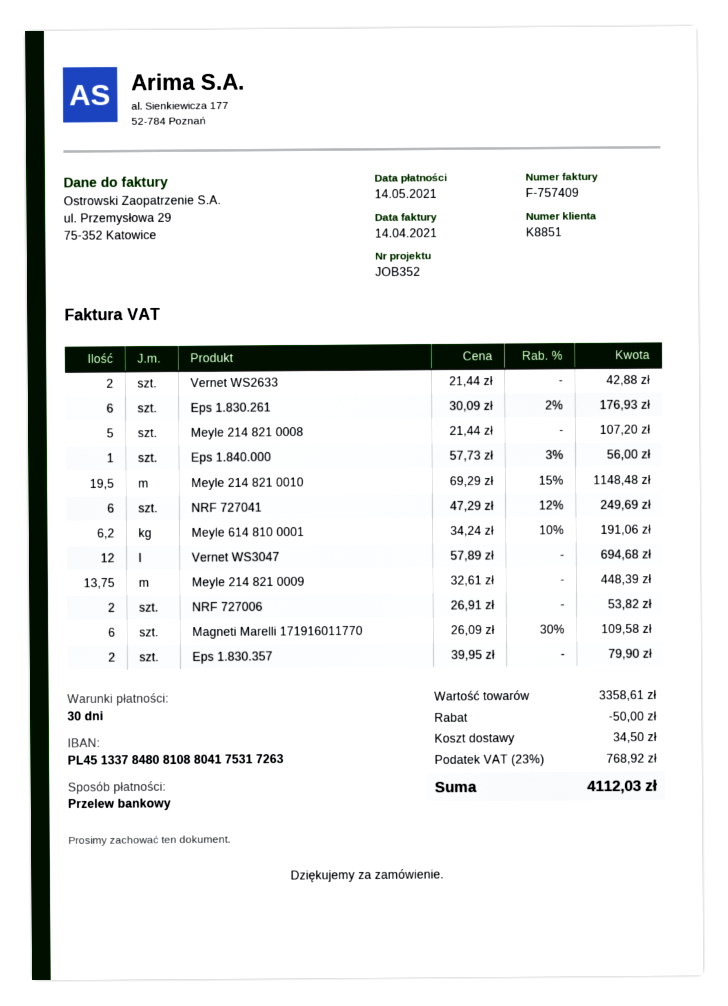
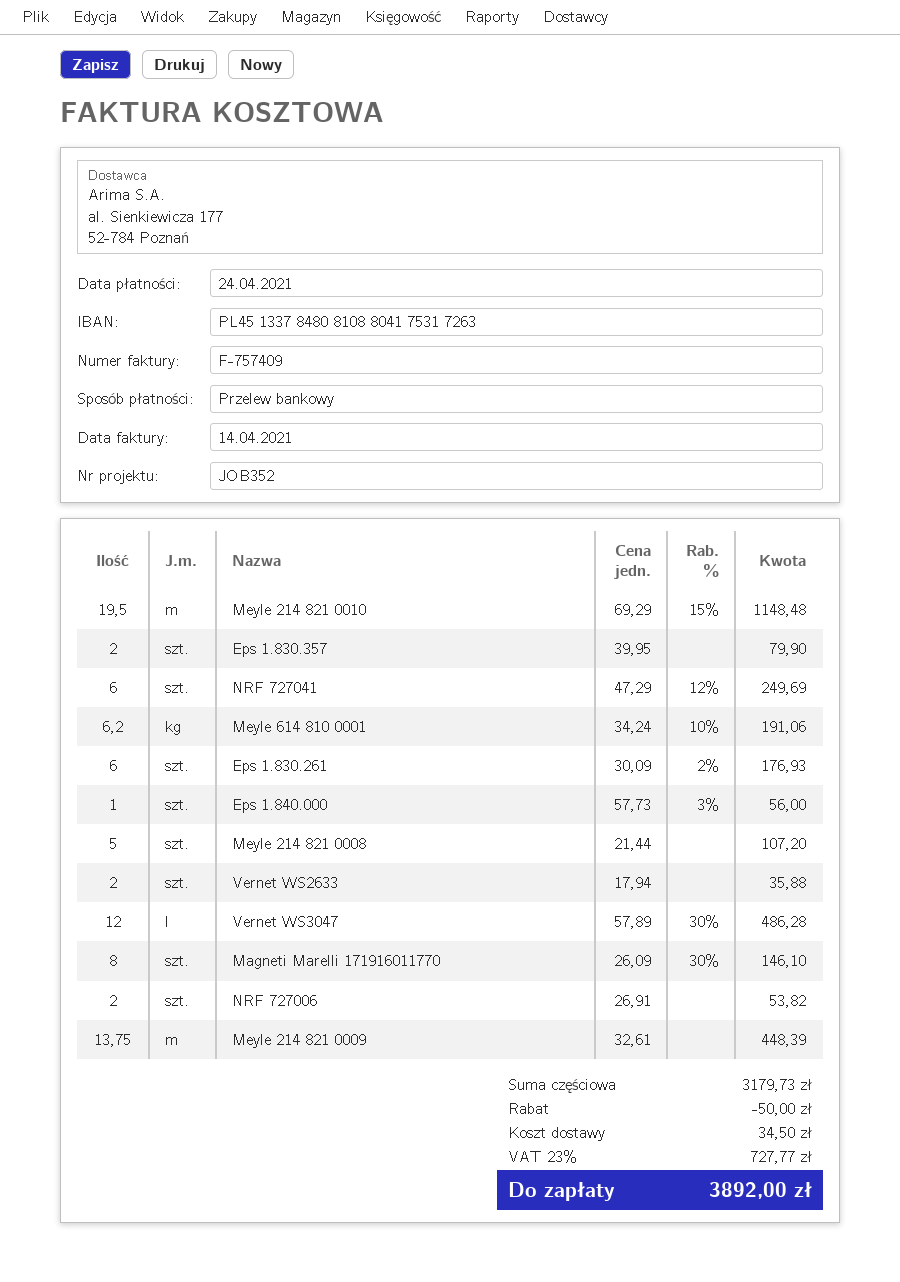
due date: 2021-05-14 -> 2021-04-24
Vernet WS2633: 2 x 21.44 = 42.88 -> 2 x 17.94 = 35.88
Vernet WS3047: 12 x 57.89 = 694.68 -> 12 x 57.89 - 30% = 486.28
Magneti Marelli 171916011770: 6 x 26.09 - 30% = 109.58 -> 8 x 26.09 - 30% = 146.10
subtotal: 3358.61 -> 3179.73
tax: 23% = 768.92 -> 23% = 727.77
total: 4112.03 -> 3892.00

